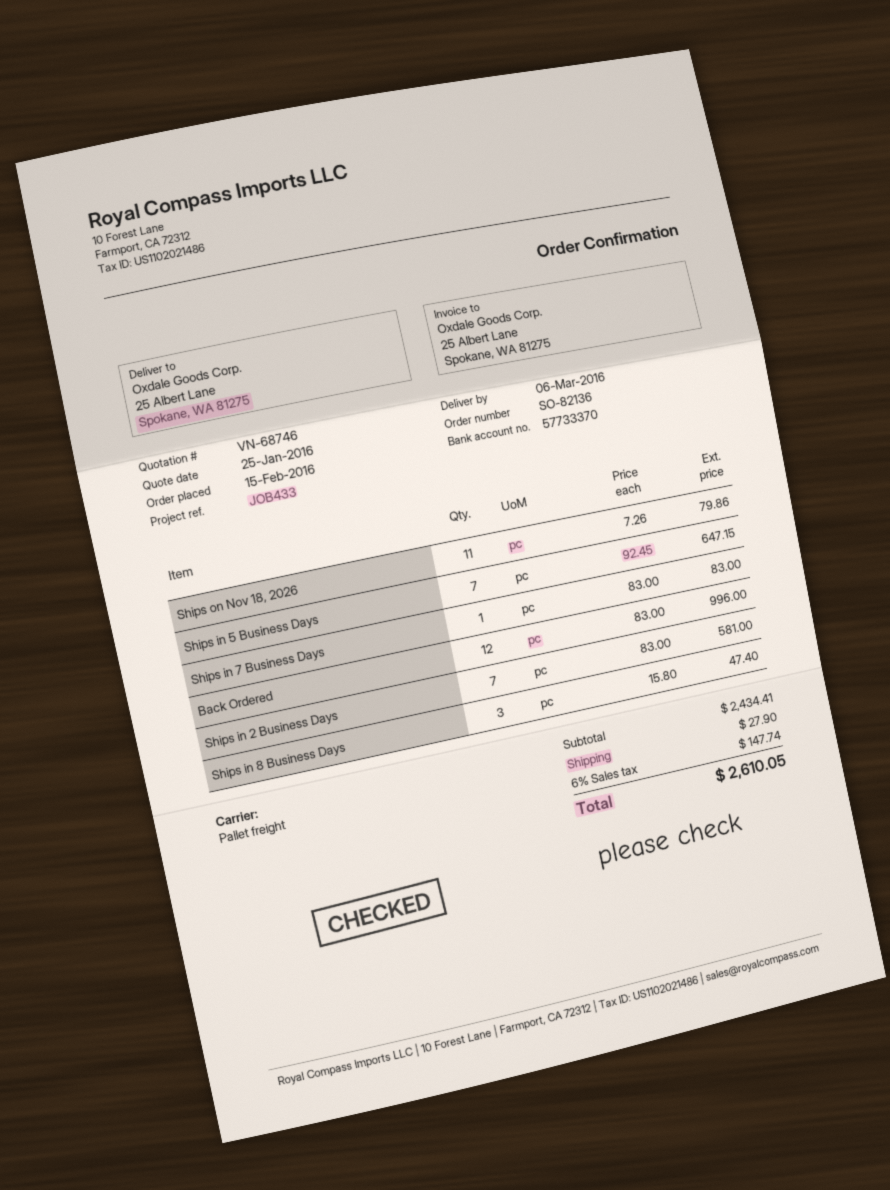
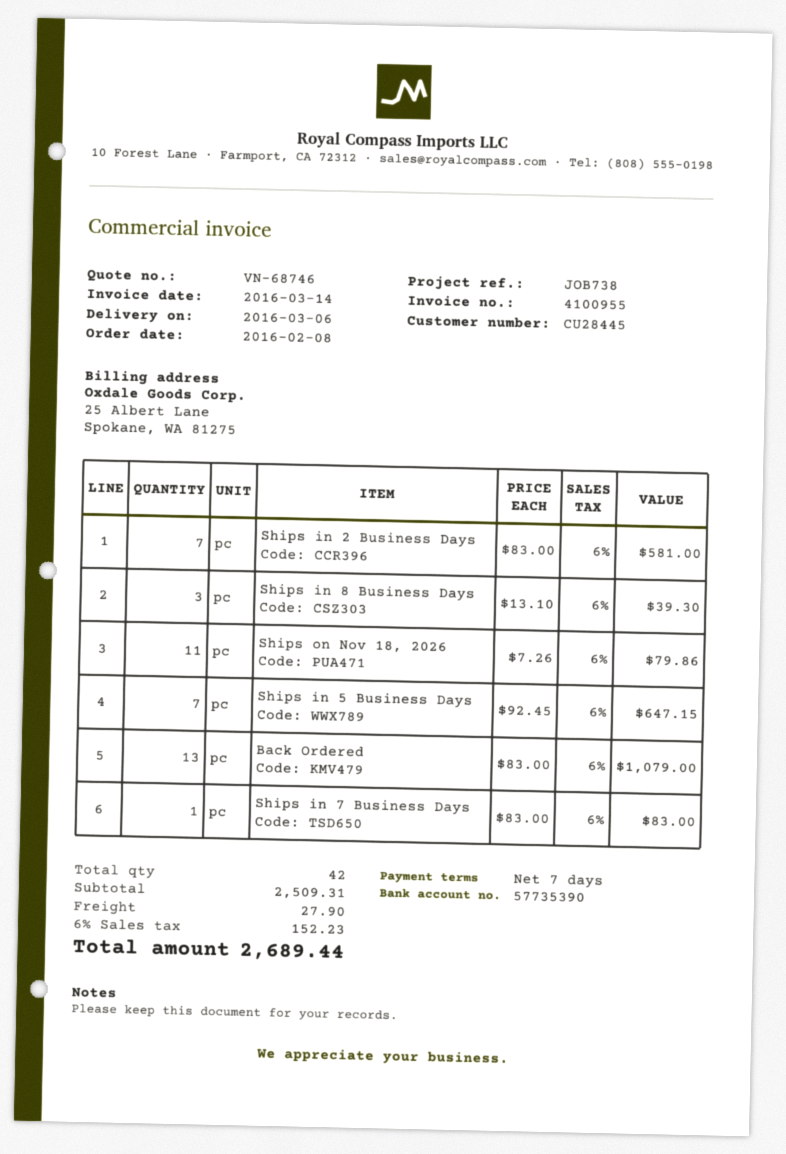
order date: 2016-02-15 -> 2016-02-08
reference: JOB433 -> JOB738
bank account: 57733370 -> 57735390
Back Ordered: 12 x 83.00 = 996.00 -> 13 x 83.00 = 1079.00
Ships in 8 Business Days: 3 x 15.80 = 47.40 -> 3 x 13.10 = 39.30
subtotal: 2434.41 -> 2509.31
tax: 6% = 147.74 -> 6% = 152.23
total: 2610.05 -> 2689.44

